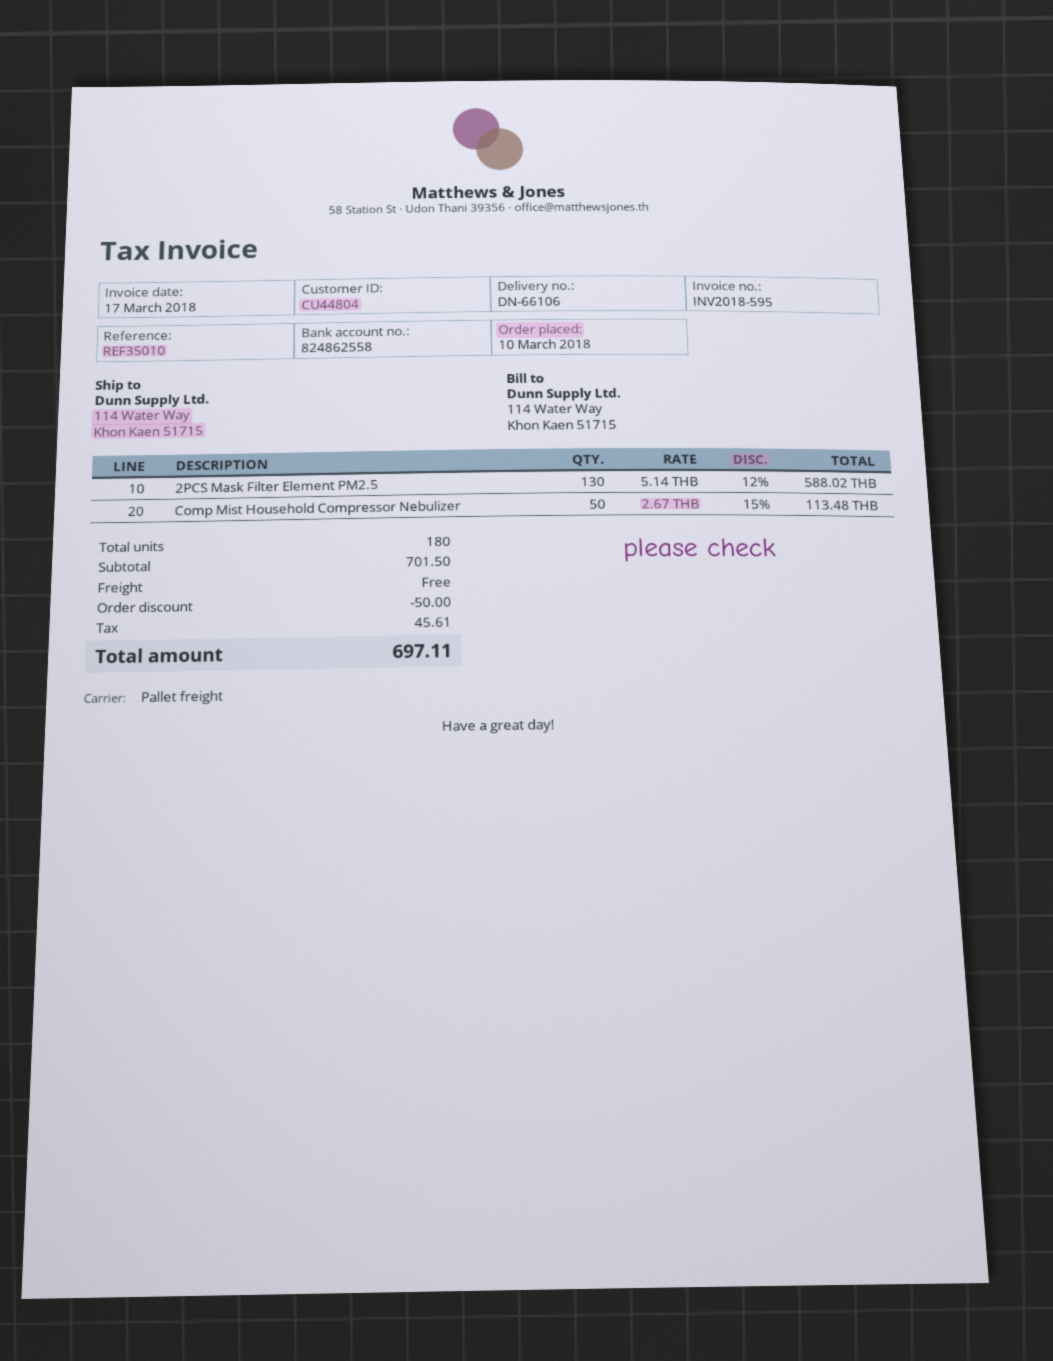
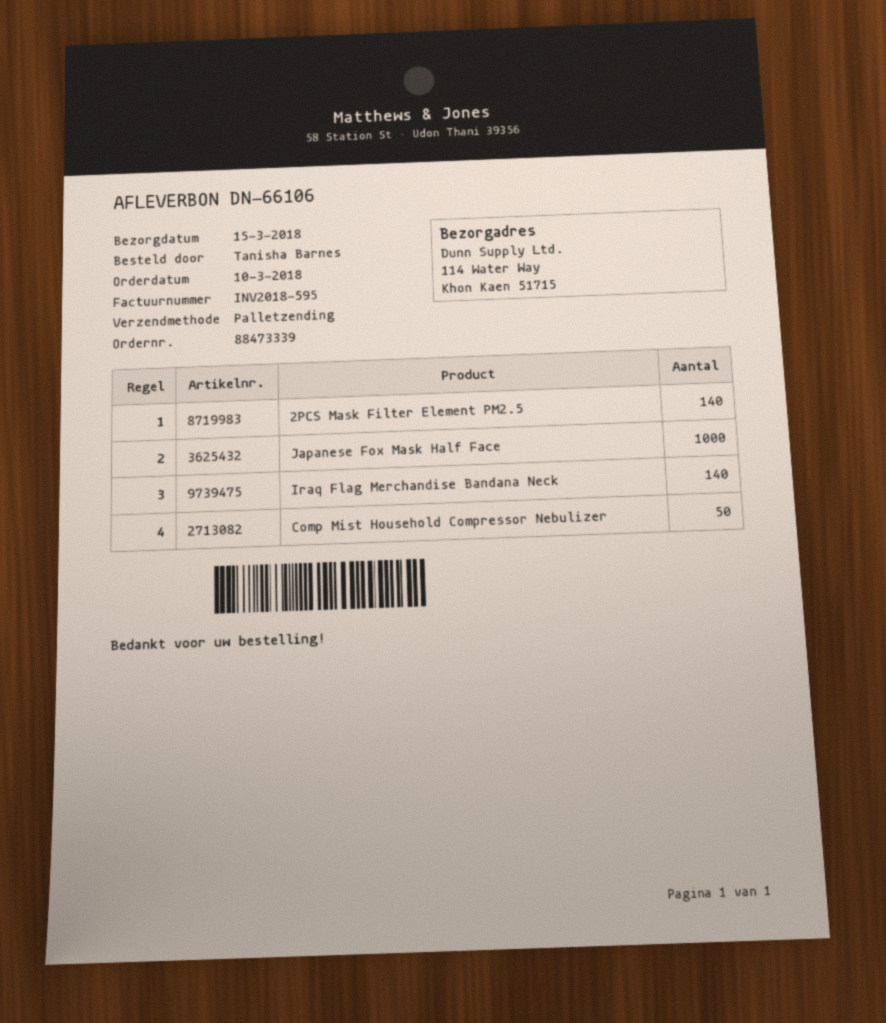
2PCS Mask Filter Element PM2.5: 130 -> 140
Japanese Fox Mask Half Face: none -> 1000
Iraq Flag Merchandise Bandana Neck: none -> 140

